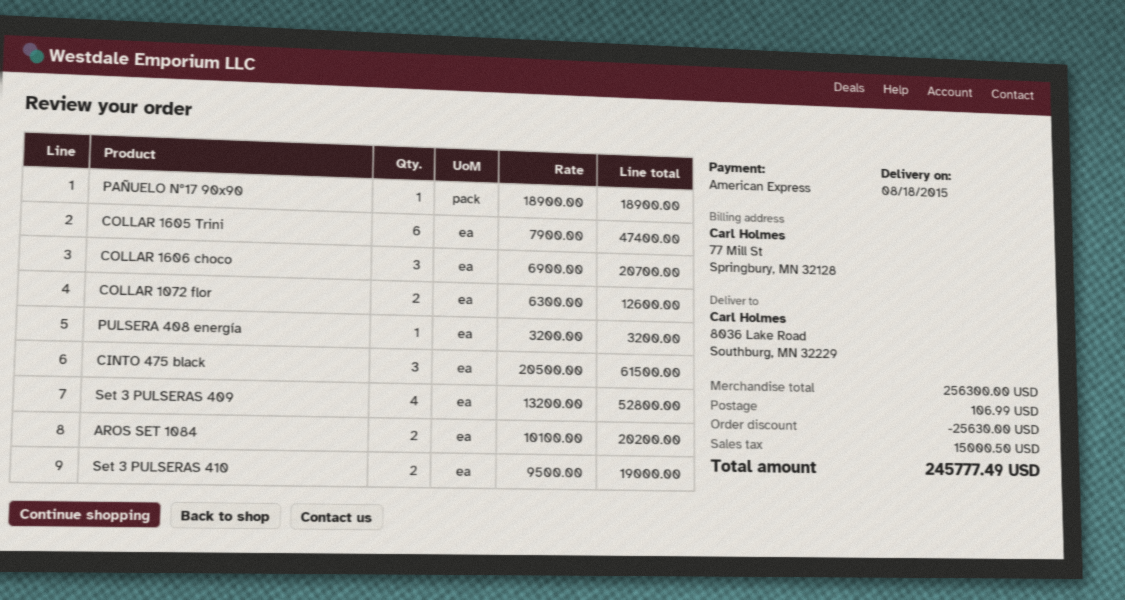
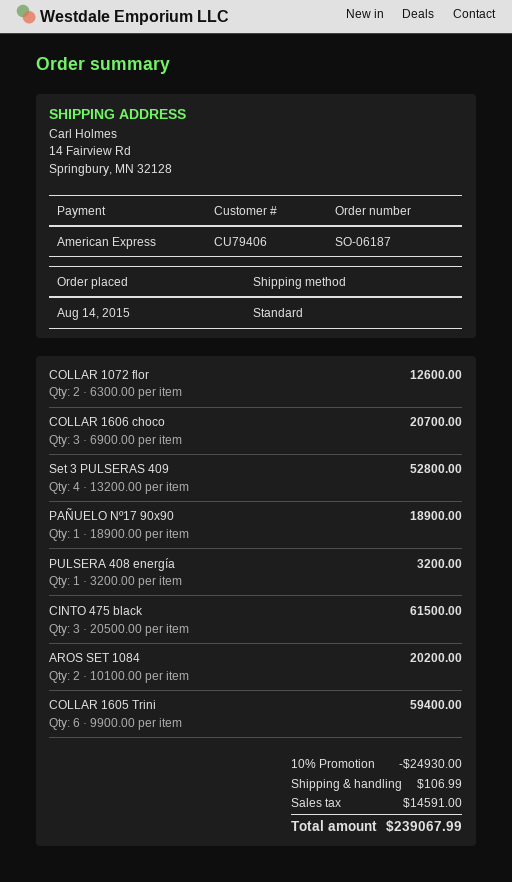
ship to: 8036 Lake Road, Southburg, MN 32229 -> 14 Fairview Rd, Springbury, MN 32128
COLLAR 1605 Trini: 6 x 7900.00 = 47400.00 -> 6 x 9900.00 = 59400.00
Set 3 PULSERAS 410: 2 x 9500.00 = 19000.00 -> none
discount: 25630.00 -> 24930.00
tax: 15000.50 -> 14591.00
total: 245777.49 -> 239067.99

